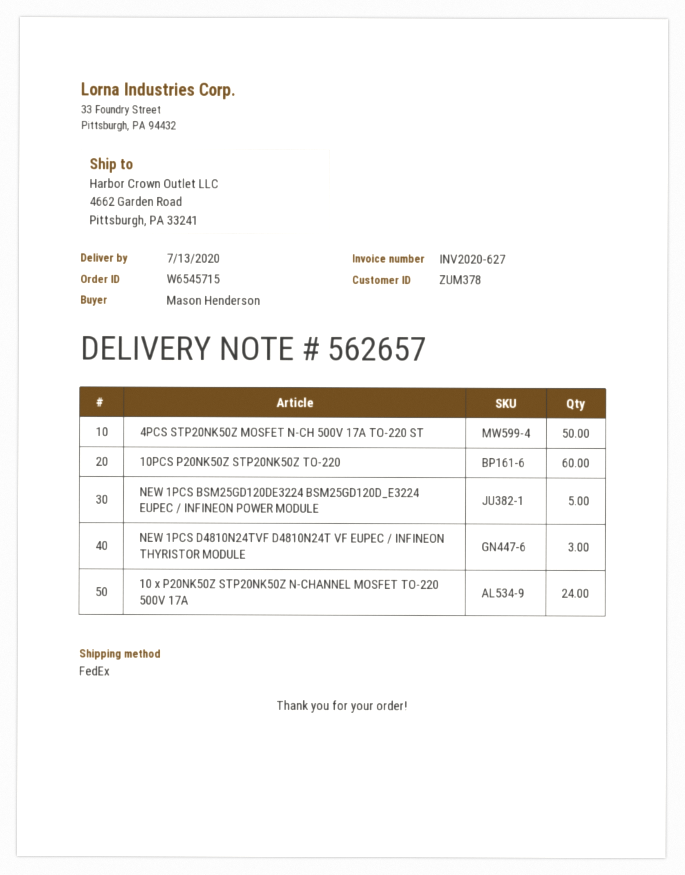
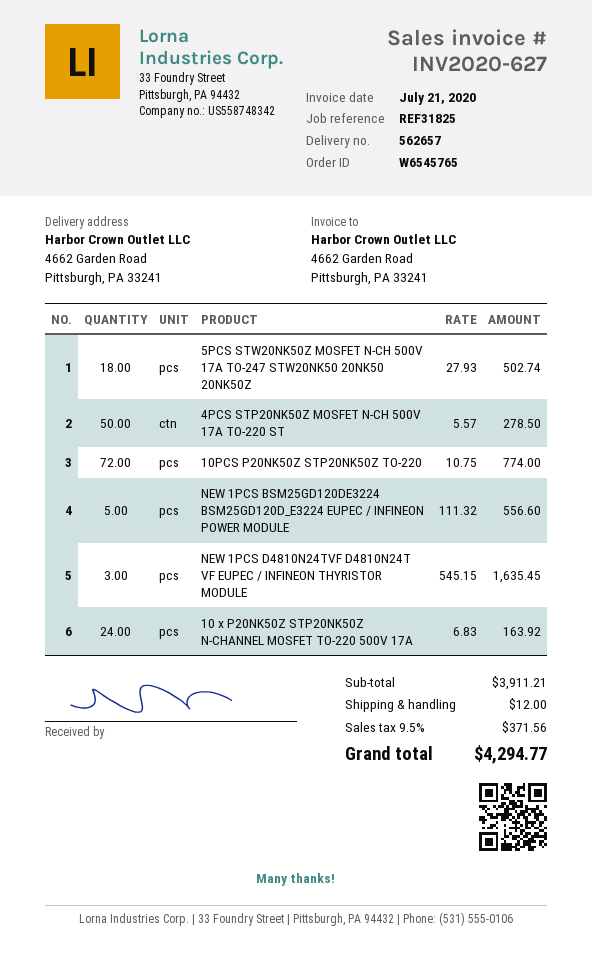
order number: W6545715 -> W6545765
10PCS P20NK50Z STP20NK50Z TO-220: 60 -> 72
5PCS STW20NK50Z MOSFET N-CH 500V 17A TO-247 STW20NK50 20NK50 20NK50Z: none -> 18

